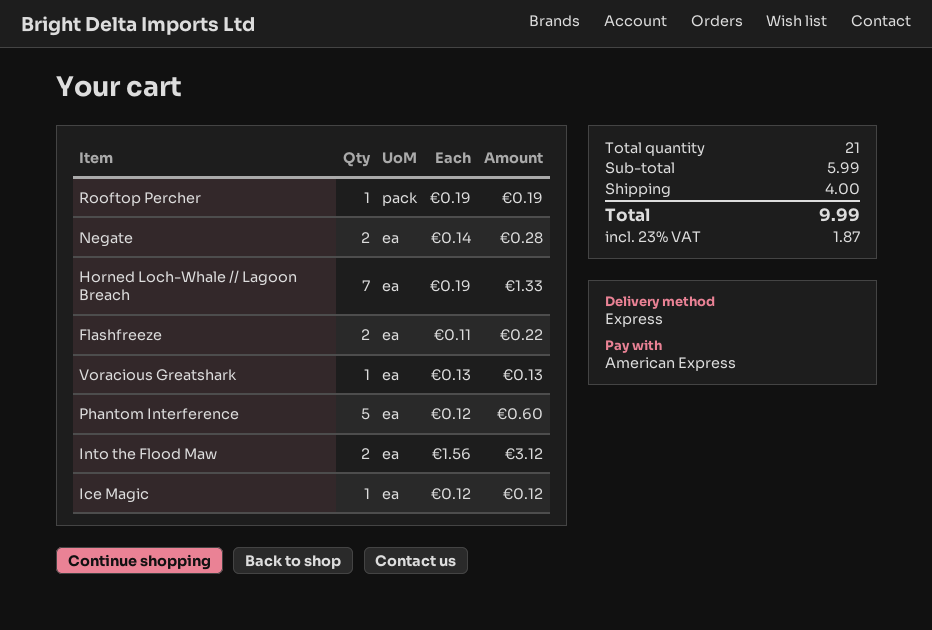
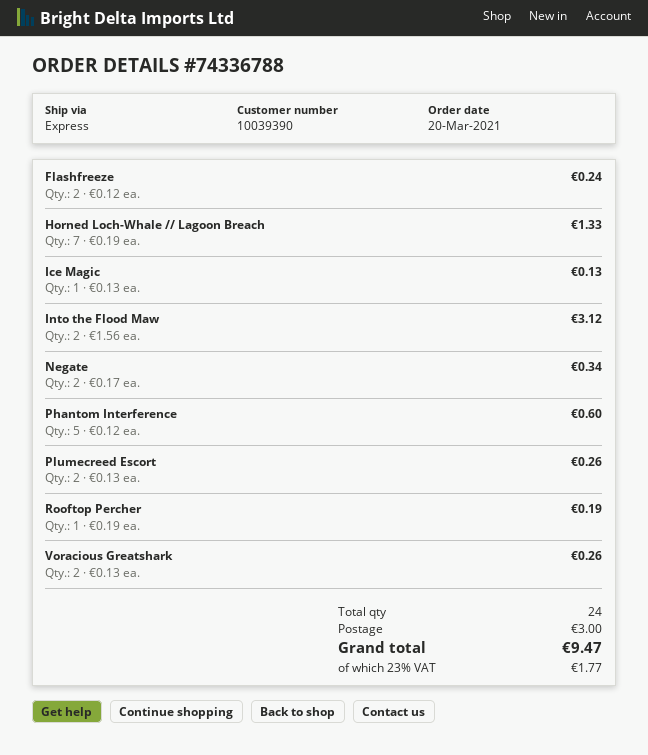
Negate: 2 x 0.14 = 0.28 -> 2 x 0.17 = 0.34
Flashfreeze: 2 x 0.11 = 0.22 -> 2 x 0.12 = 0.24
Voracious Greatshark: 1 x 0.13 = 0.13 -> 2 x 0.13 = 0.26
Ice Magic: 1 x 0.12 = 0.12 -> 1 x 0.13 = 0.13
Plumecreed Escort: none -> 2 x 0.13 = 0.26
total quantity: 21 -> 24
shipping: 4.00 -> 3.00
tax: 23% = 1.87 -> 23% = 1.77
total: 9.99 -> 9.47

